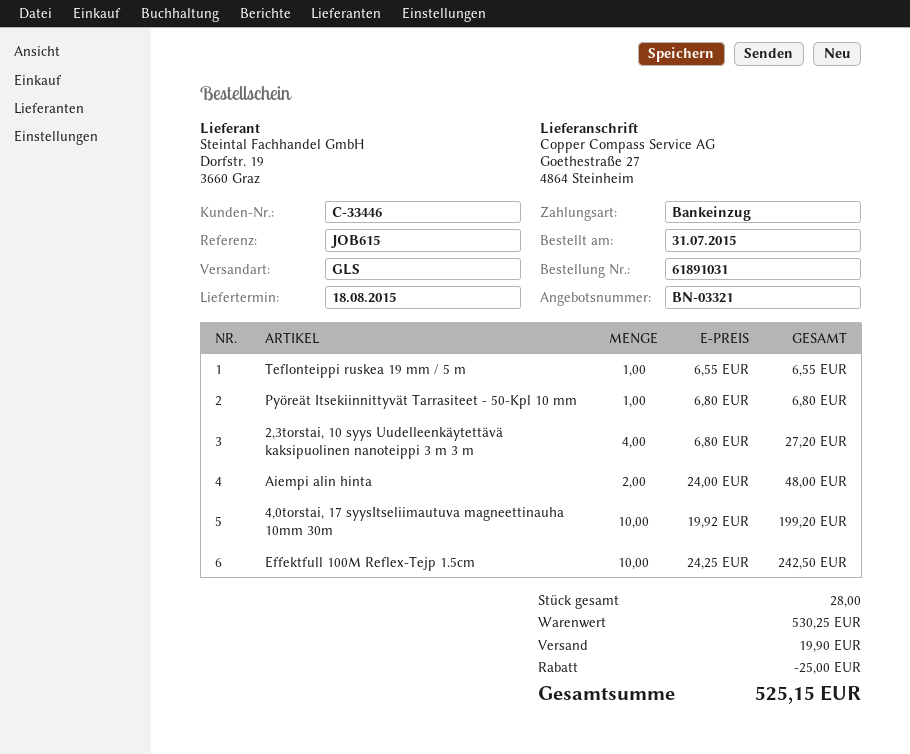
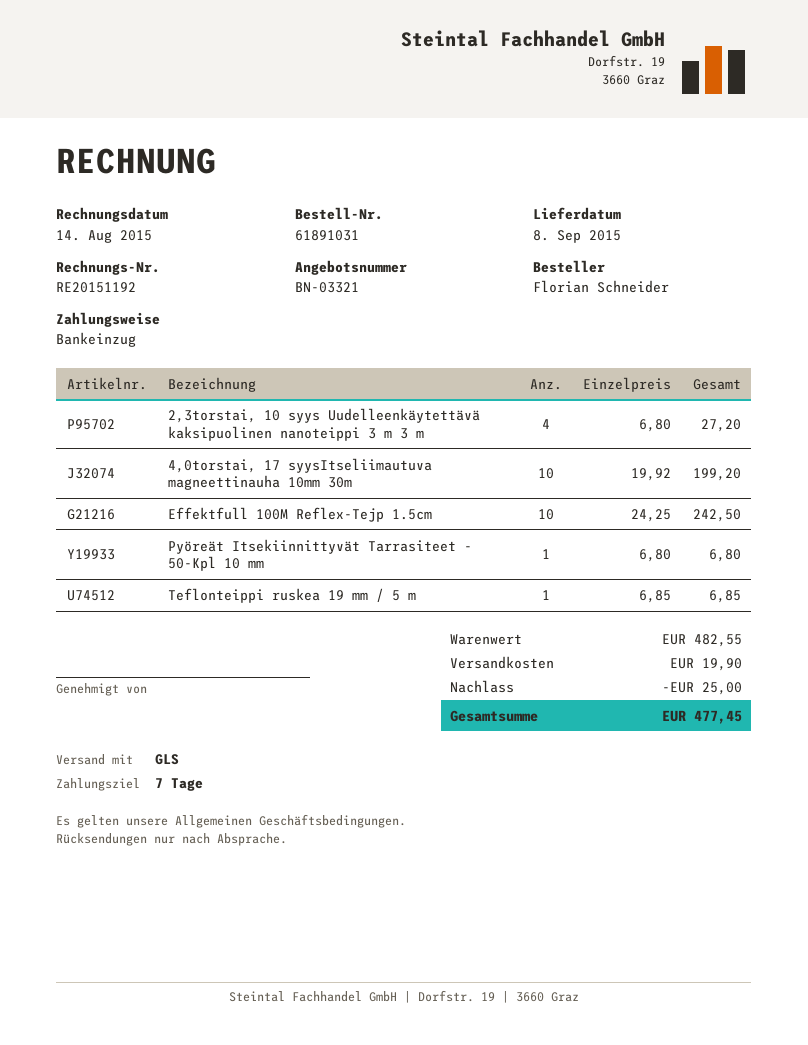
delivery date: 2015-08-18 -> 2015-09-08
Teflonteippi ruskea 19 mm / 5 m: 1 x 6.55 = 6.55 -> 1 x 6.85 = 6.85
Aiempi alin hinta: 2 x 24.00 = 48.00 -> none
subtotal: 530.25 -> 482.55
total: 525.15 -> 477.45

